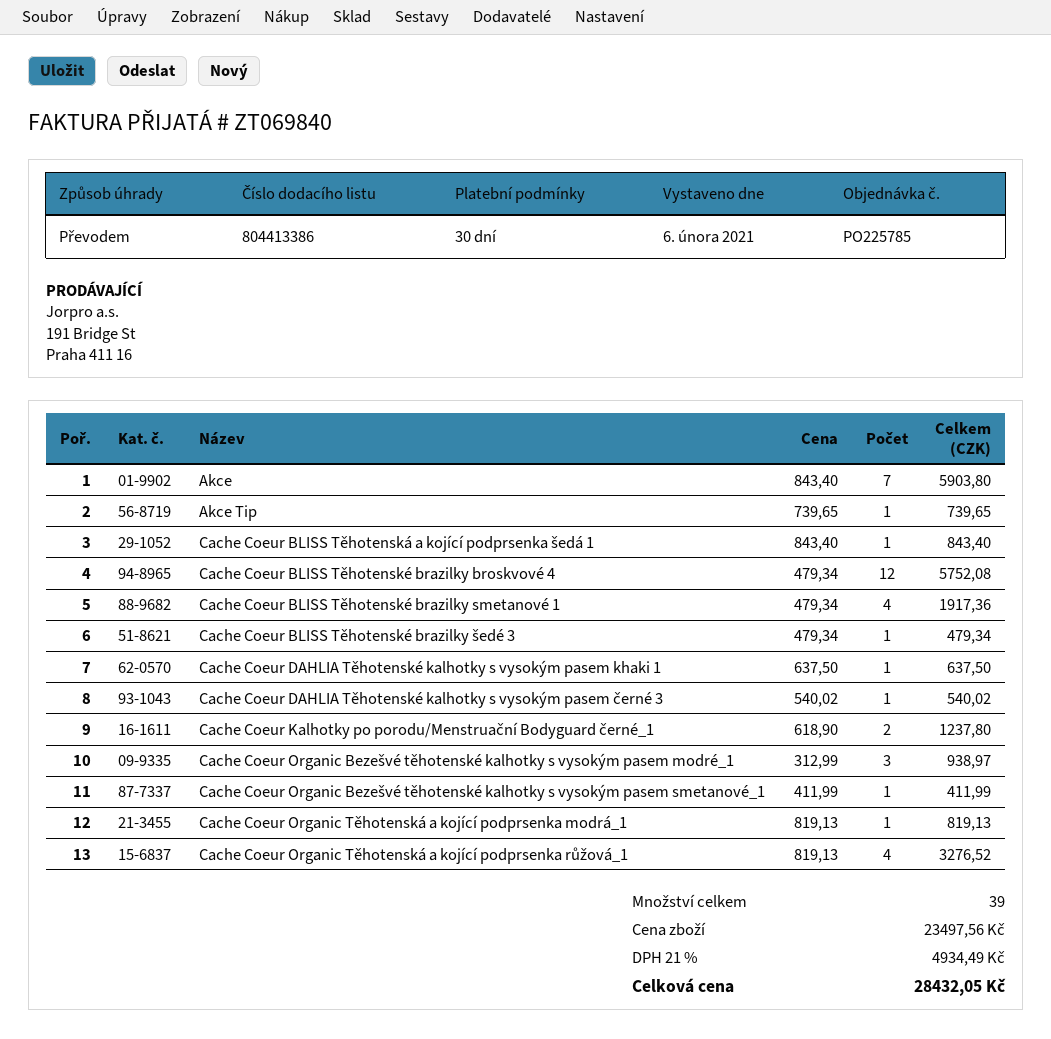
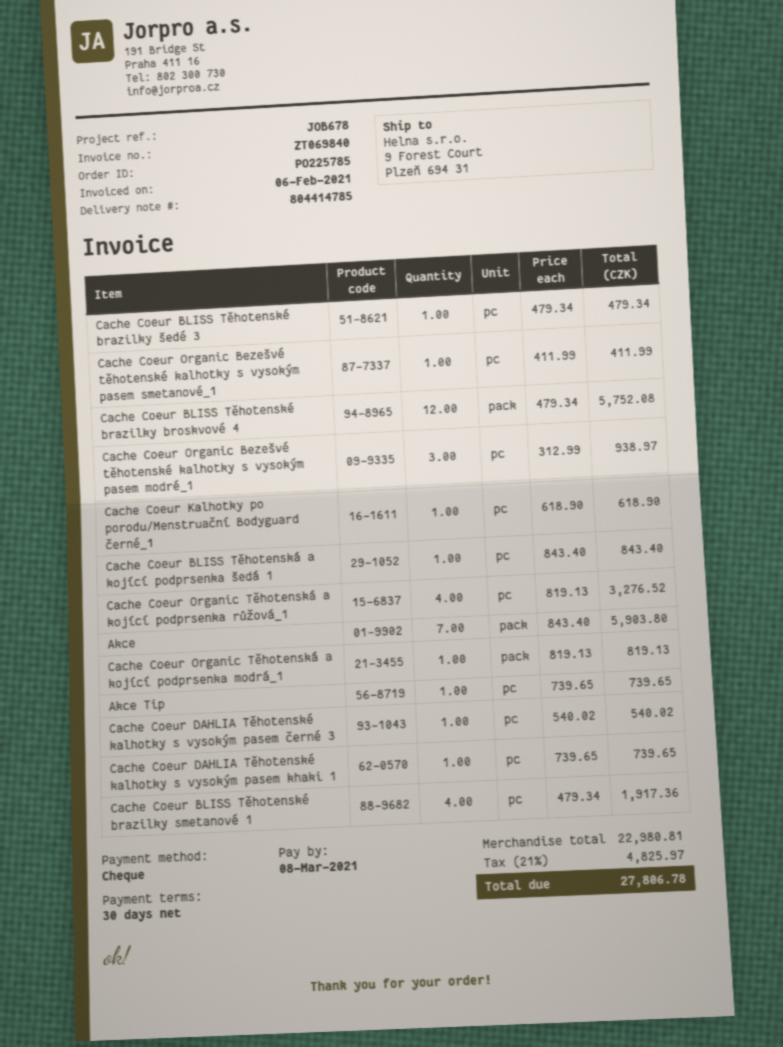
delivery note number: 804413386 -> 804414785
payment method: bank transfer -> cheque
Cache Coeur DAHLIA Těhotenské kalhotky s vysokým pasem khaki 1: 1 x 637.50 = 637.50 -> 1 x 739.65 = 739.65
Cache Coeur Kalhotky po porodu/Menstruační Bodyguard černé_1: 2 x 618.90 = 1237.80 -> 1 x 618.90 = 618.90
subtotal: 23497.56 -> 22980.81
tax: 21% = 4934.49 -> 21% = 4825.97
total: 28432.05 -> 27806.78

